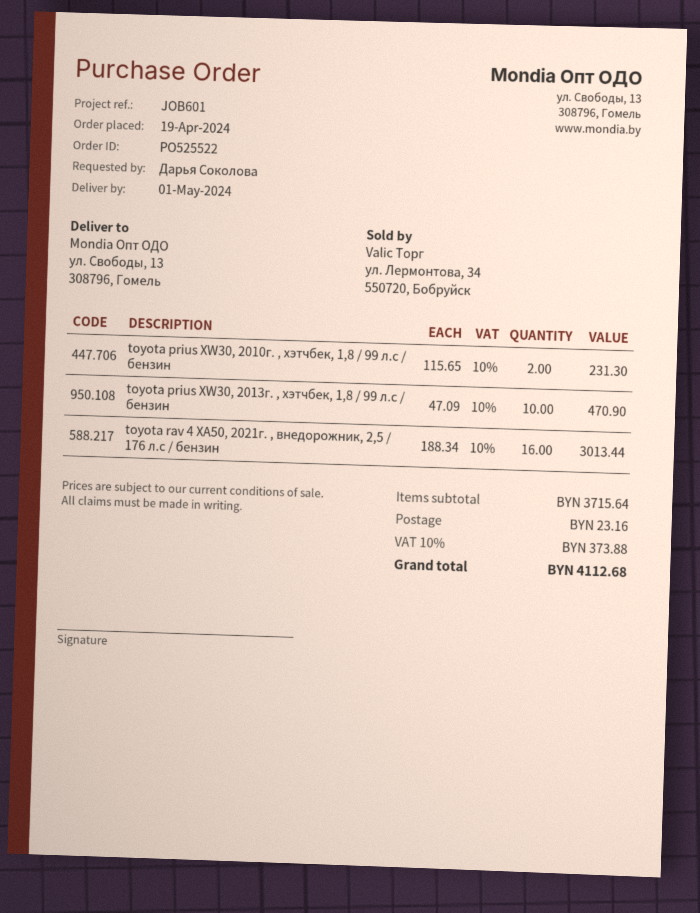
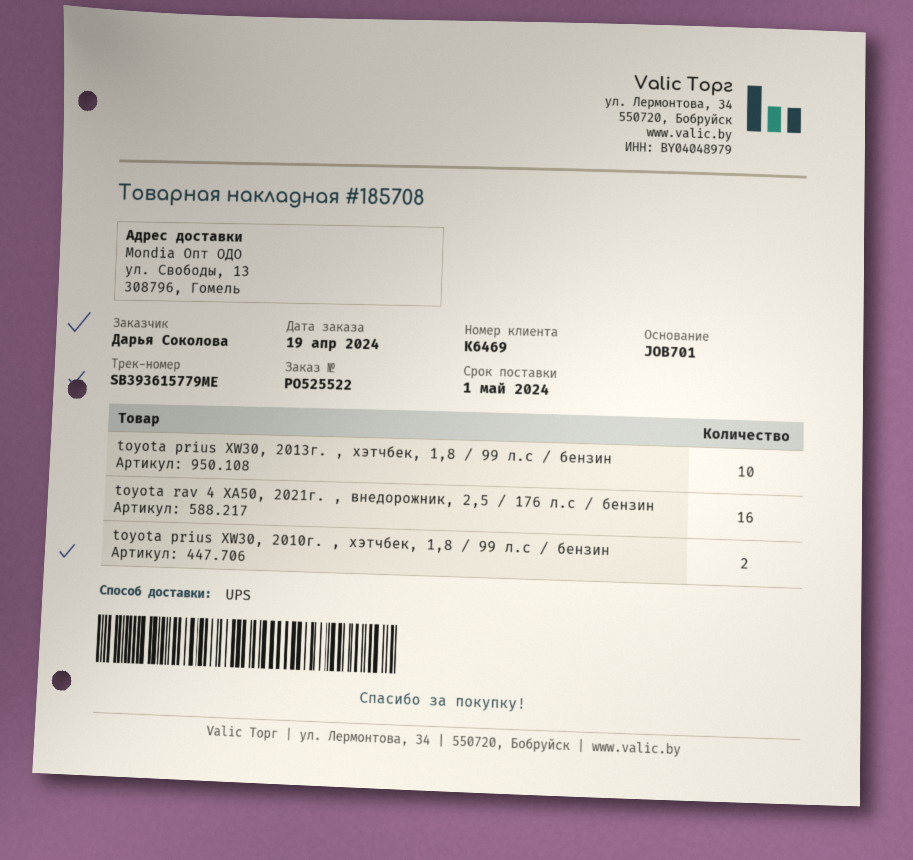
reference: JOB601 -> JOB701

